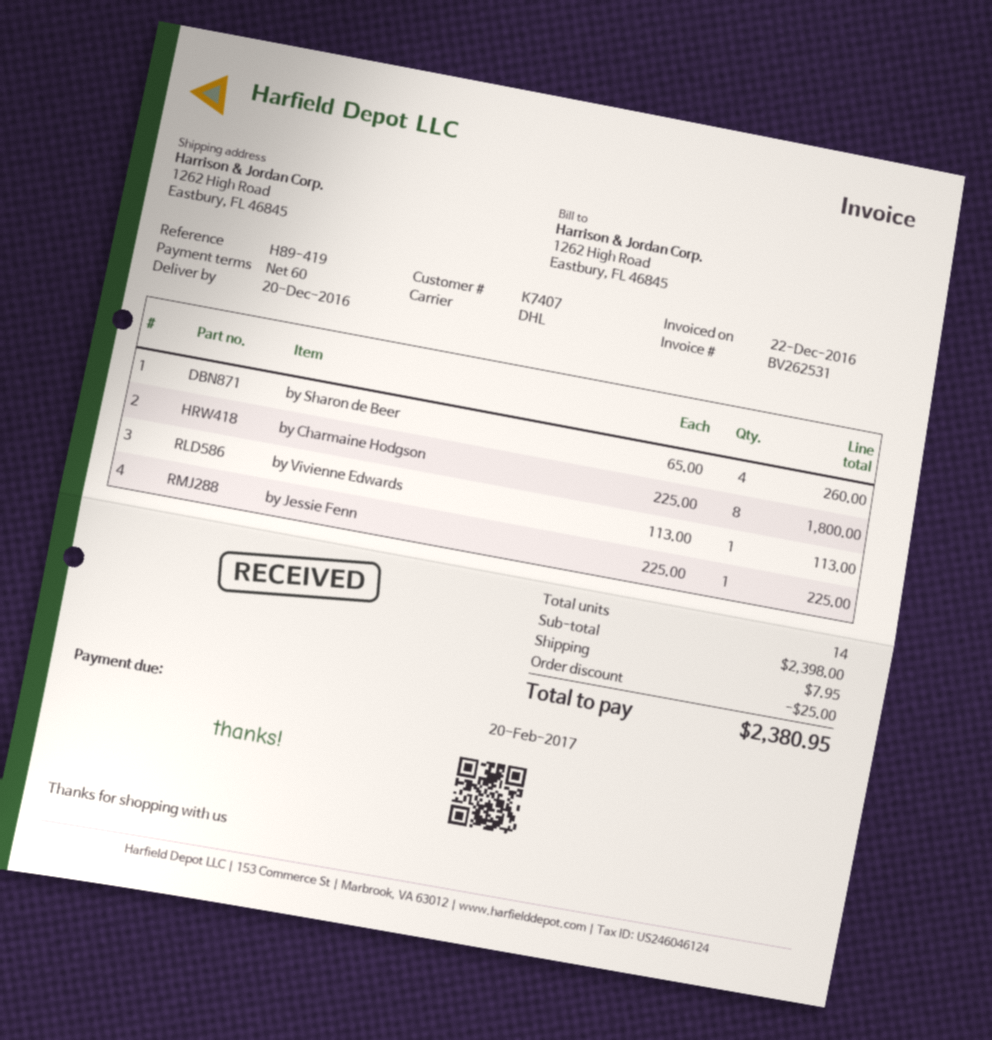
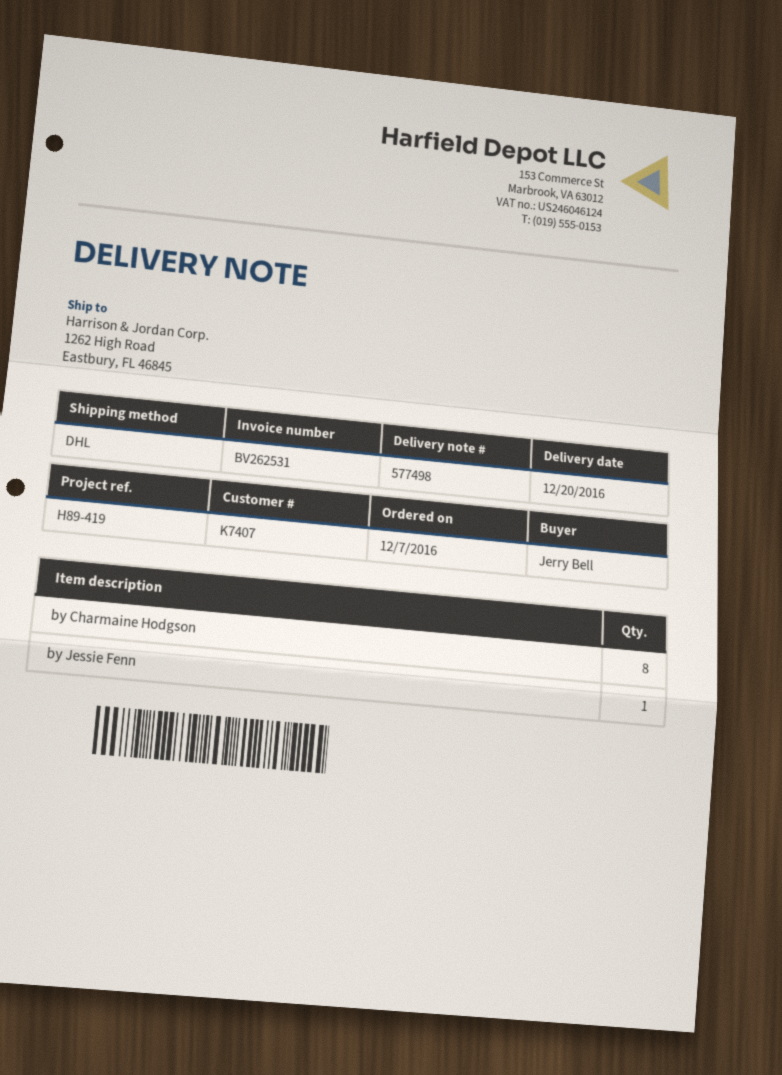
by Sharon de Beer: 4 -> none
by Vivienne Edwards: 1 -> none

